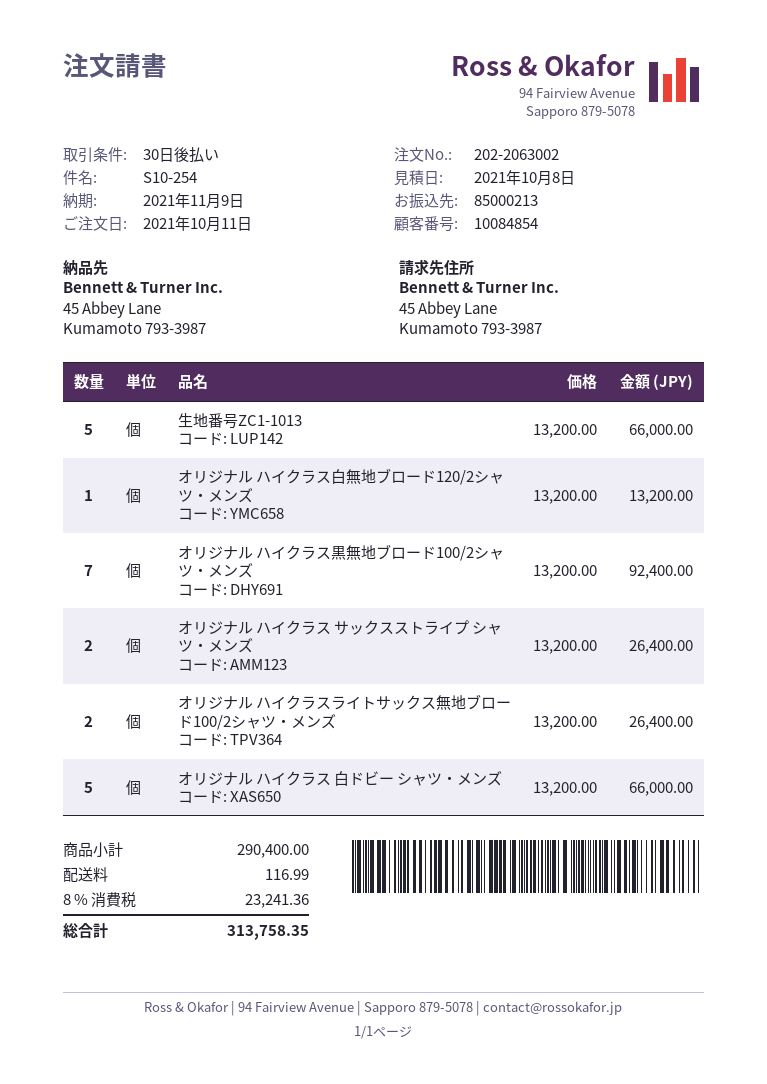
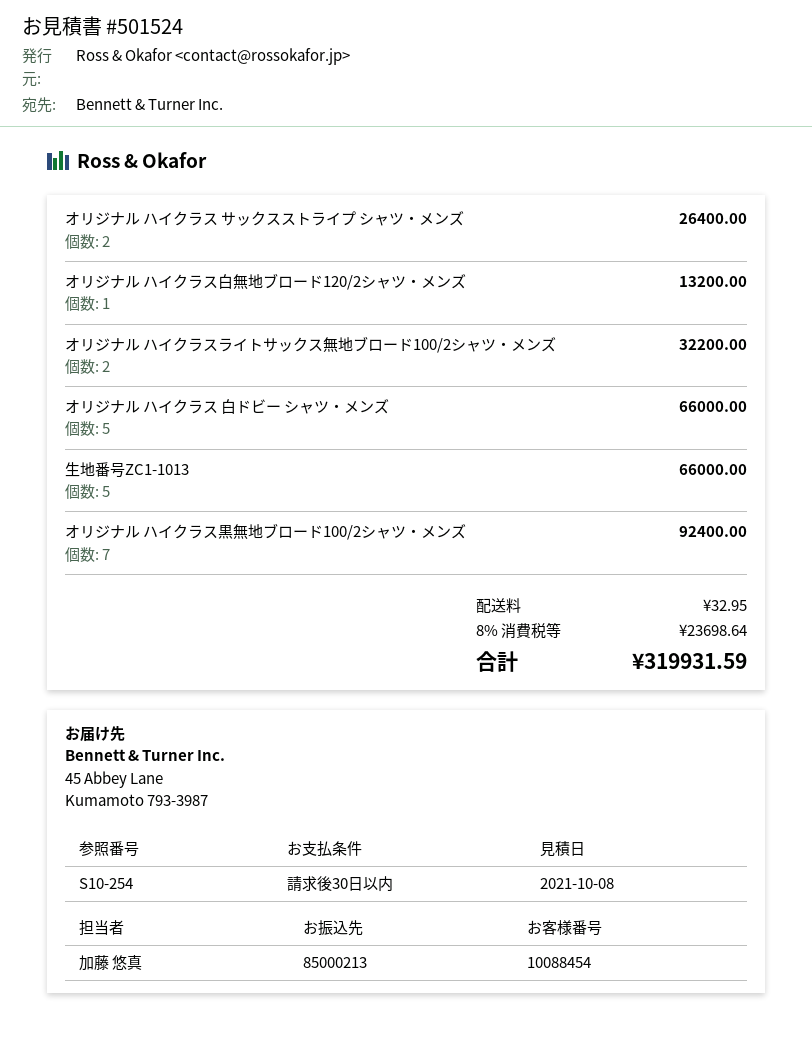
customer number: 10084854 -> 10088454
オリジナル ハイクラスライトサックス無地ブロード100/2シャツ・メンズ: 2 for 26400.00 -> 2 for 32200.00
shipping: 116.99 -> 32.95
tax: 8% = 23241.36 -> 8% = 23698.64
total: 313758.35 -> 319931.59

